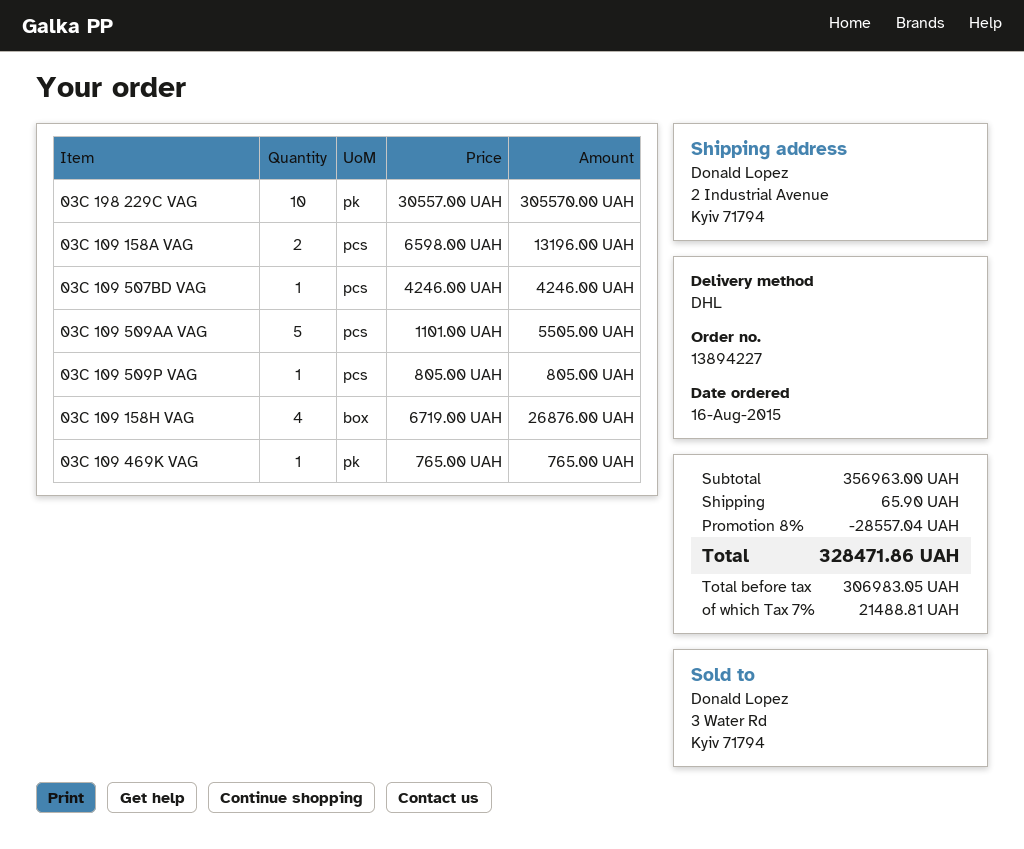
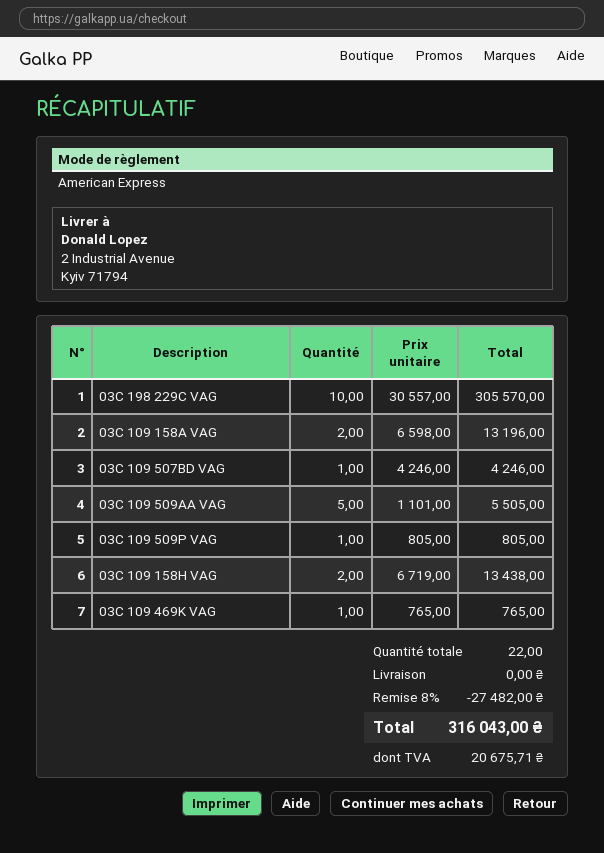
03C 109 158H VAG: 4 x 6719.00 = 26876.00 -> 2 x 6719.00 = 13438.00
discount: 8% = 28557.04 -> 8% = 27482.00
shipping: 65.90 -> 0.00
tax: 21488.81 -> 20675.71
total: 328471.86 -> 316043.00

